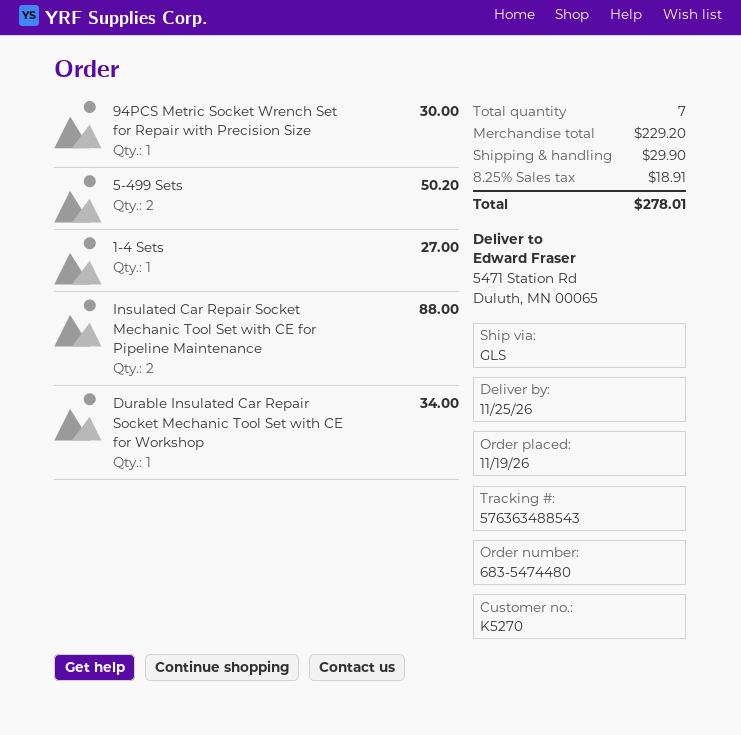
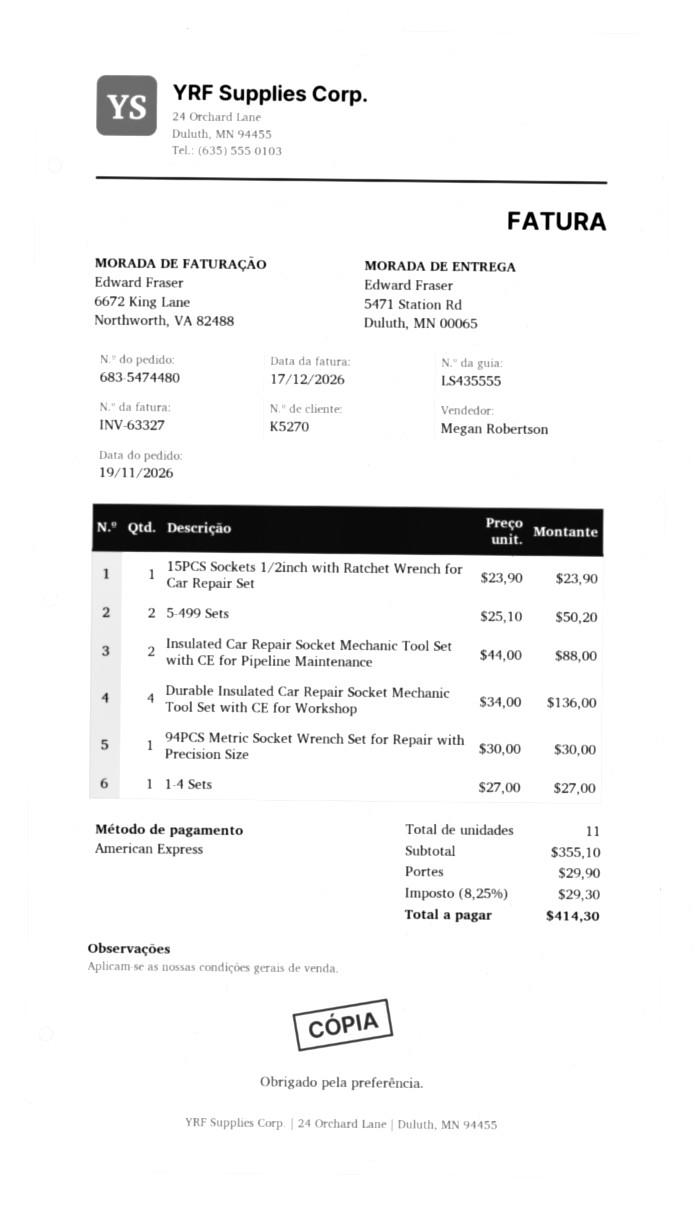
Durable Insulated Car Repair Socket Mechanic Tool Set with CE for Workshop: 1 for 34.00 -> 4 for 136.00
15PCS Sockets 1/2inch with Ratchet Wrench for Car Repair Set: none -> 1 for 23.90
total quantity: 7 -> 11
subtotal: 229.20 -> 355.10
tax: 8.25% = 18.91 -> 8.25% = 29.30
total: 278.01 -> 414.30

